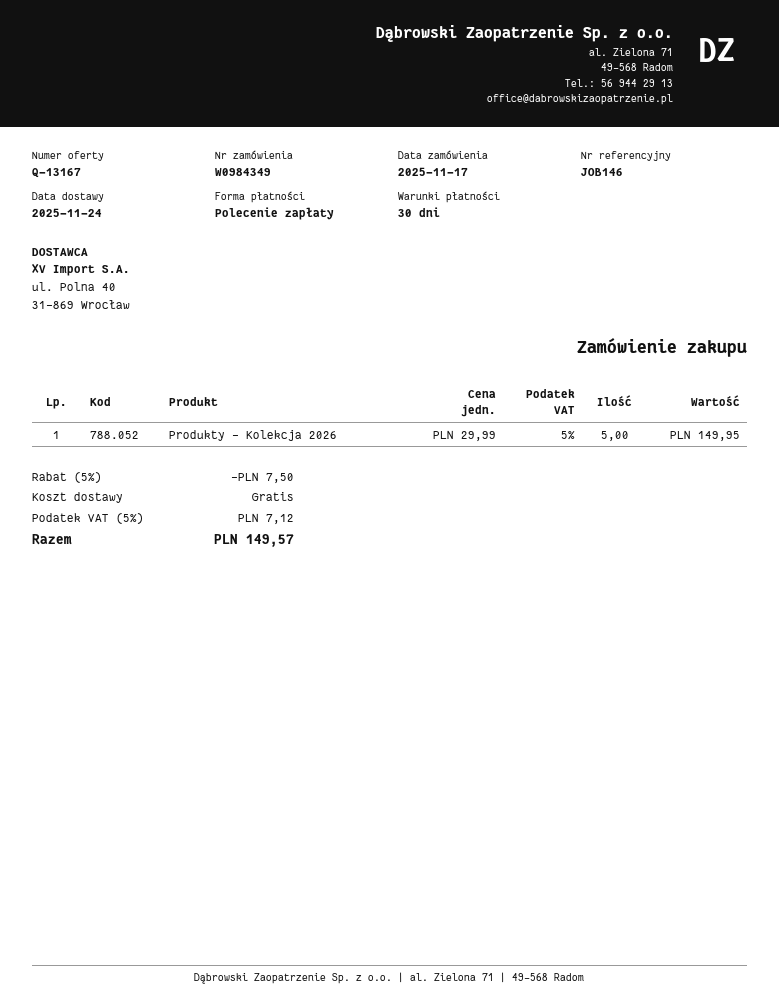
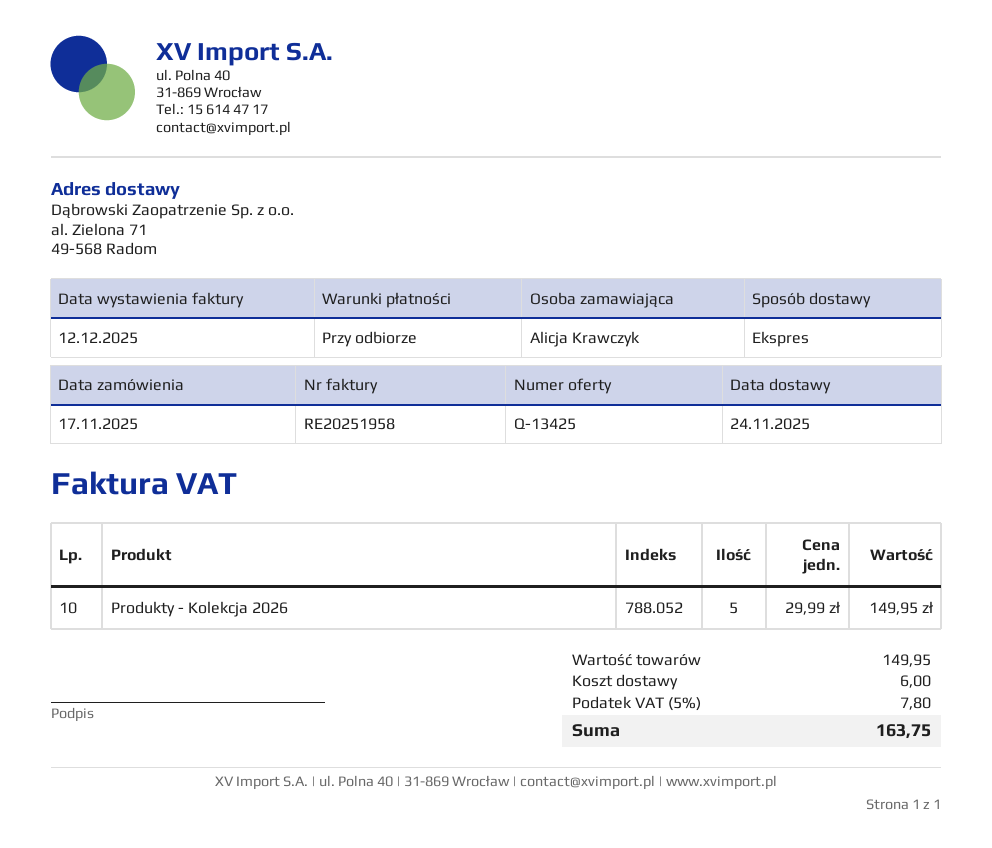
quote number: Q-13167 -> Q-13425
payment terms: 30 days -> on receipt
discount: 5% = 7.50 -> none
shipping: 0.00 -> 6.00
tax: 5% = 7.12 -> 5% = 7.80
total: 149.57 -> 163.75

